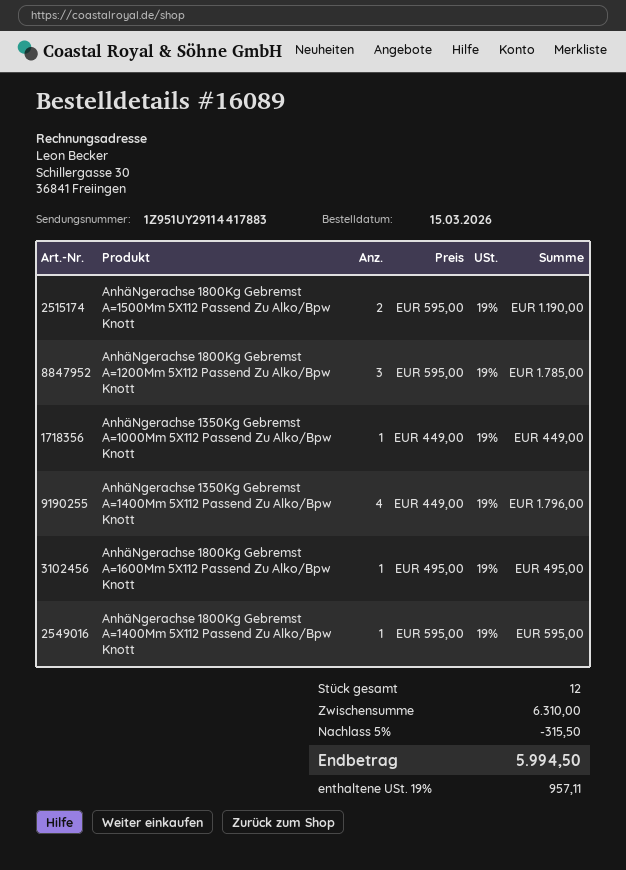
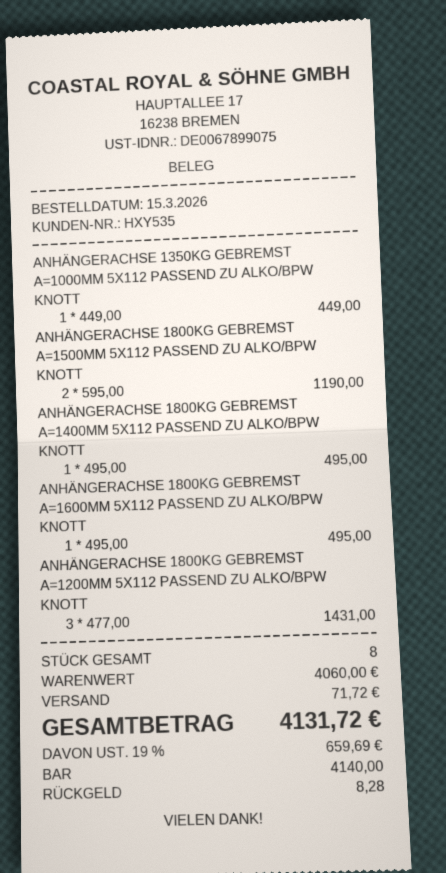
AnhäNgerachse 1800Kg Gebremst A=1200Mm 5X112 Passend Zu Alko/Bpw Knott: 3 x 595.00 = 1785.00 -> 3 x 477.00 = 1431.00
AnhäNgerachse 1350Kg Gebremst A=1400Mm 5X112 Passend Zu Alko/Bpw Knott: 4 x 449.00 = 1796.00 -> none
AnhäNgerachse 1800Kg Gebremst A=1400Mm 5X112 Passend Zu Alko/Bpw Knott: 1 x 595.00 = 595.00 -> 1 x 495.00 = 495.00
total quantity: 12 -> 8
subtotal: 6310.00 -> 4060.00
discount: 5% = 315.50 -> none
shipping: none -> 71.72
tax: 19% = 957.11 -> 19% = 659.69
total: 5994.50 -> 4131.72

